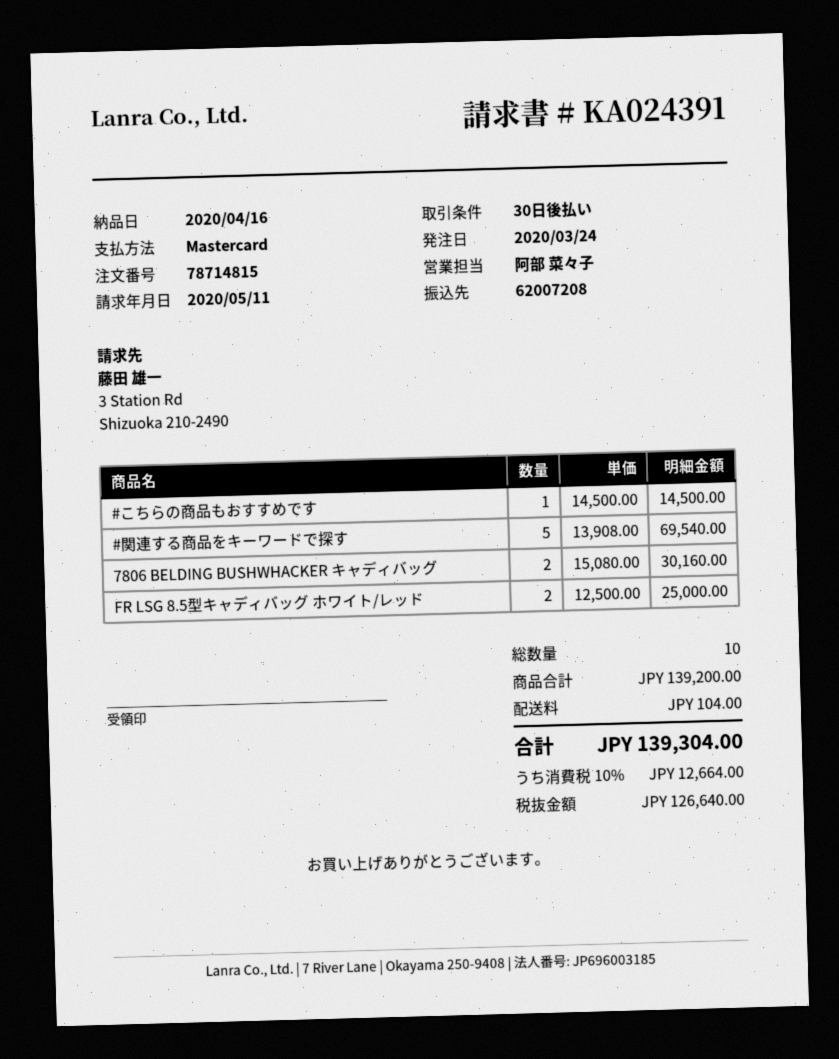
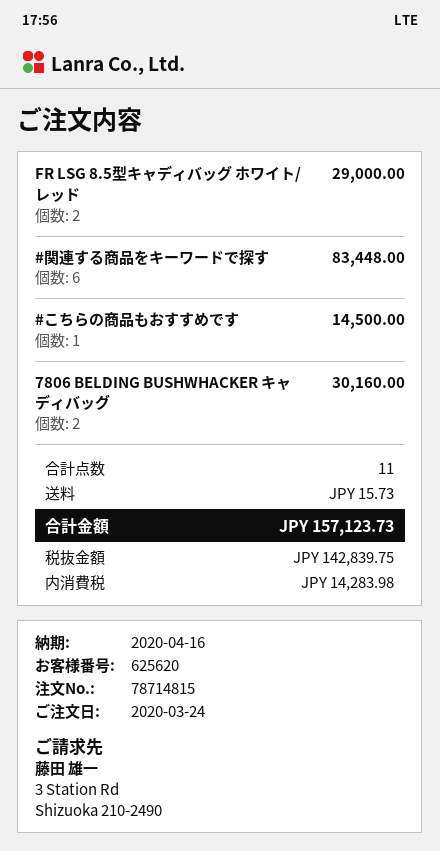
#関連する商品をキーワードで探す: 5 for 69540.00 -> 6 for 83448.00
FR LSG 8.5型キャディバッグ ホワイト/レッド: 2 for 25000.00 -> 2 for 29000.00
total quantity: 10 -> 11
shipping: 104.00 -> 15.73
net: 126640.00 -> 142839.75
tax: 12664.00 -> 14283.98
total: 139304.00 -> 157123.73

